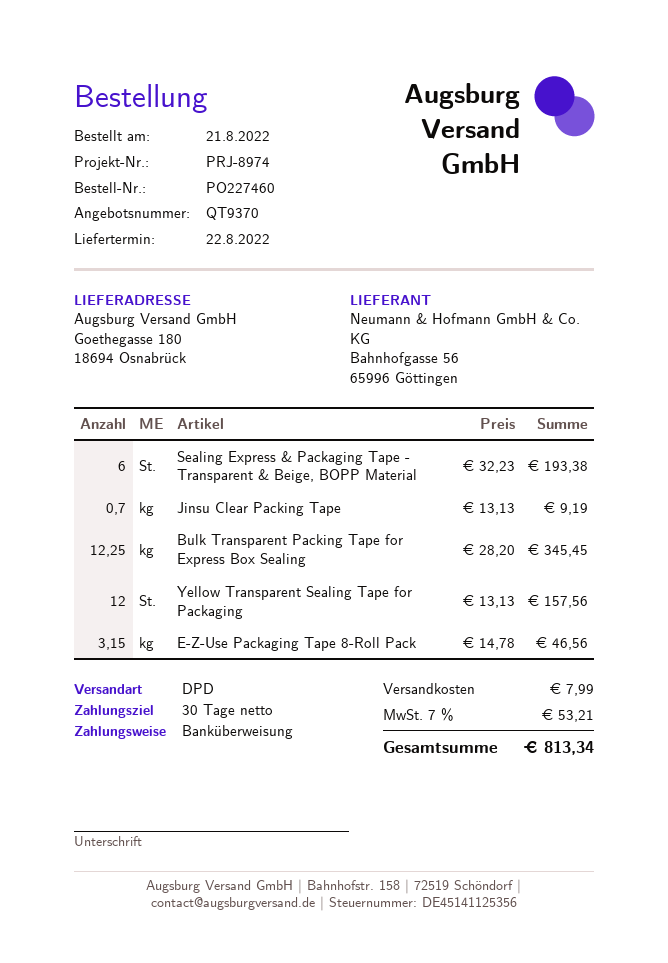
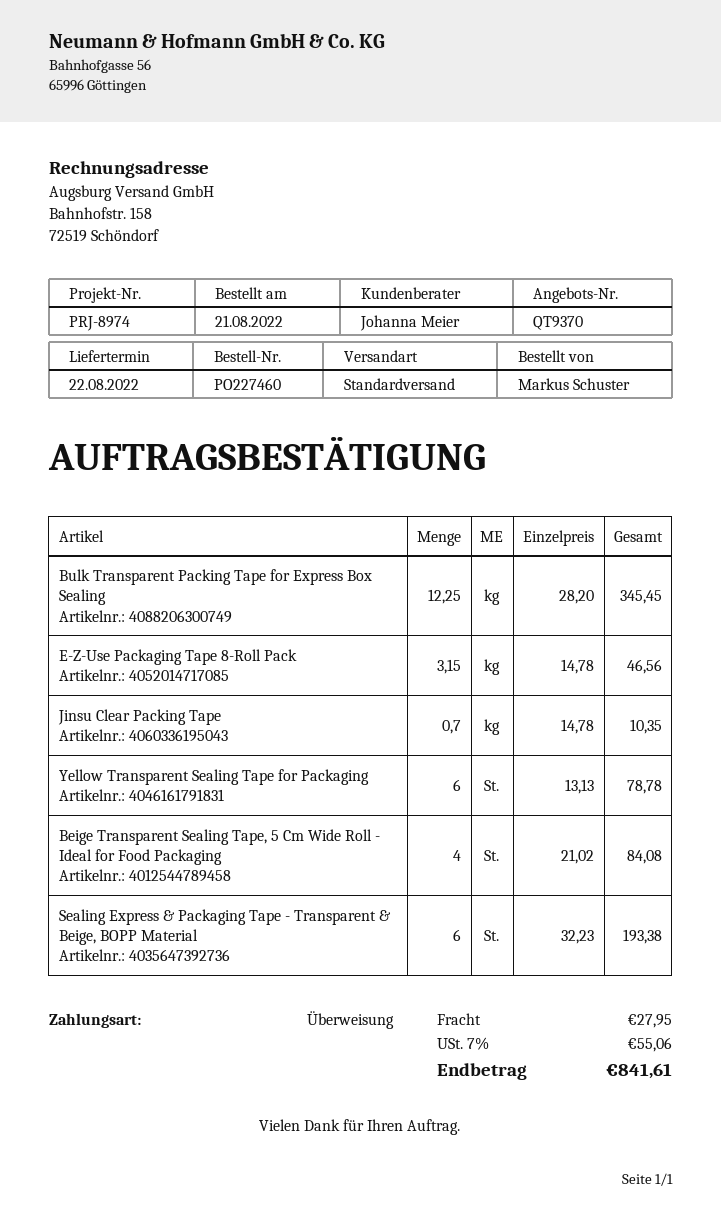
shipping method: DPD -> standard
Jinsu Clear Packing Tape: 0.7 x 13.13 = 9.19 -> 0.7 x 14.78 = 10.35
Yellow Transparent Sealing Tape for Packaging: 12 x 13.13 = 157.56 -> 6 x 13.13 = 78.78
Beige Transparent Sealing Tape, 5 Cm Wide Roll - Ideal for Food Packaging: none -> 4 x 21.02 = 84.08
shipping: 7.99 -> 27.95
tax: 7% = 53.21 -> 7% = 55.06
total: 813.34 -> 841.61

